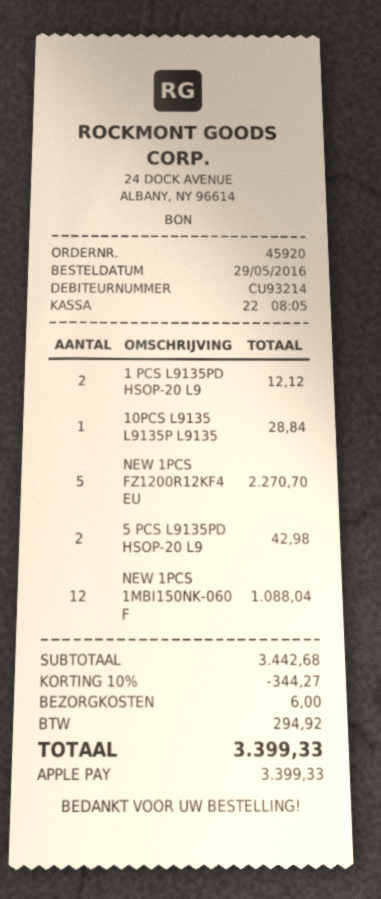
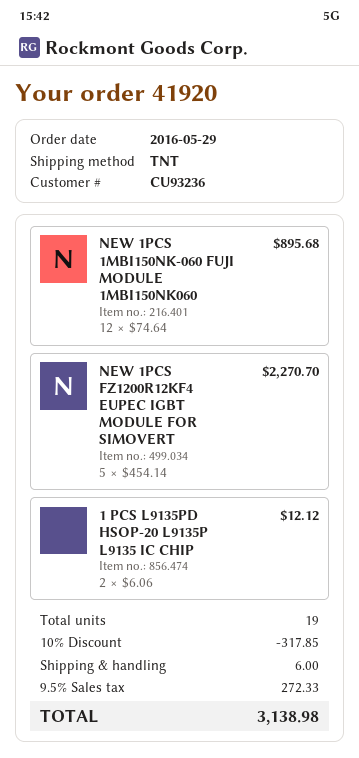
order number: 45920 -> 41920
customer number: CU93214 -> CU93236
10PCS L9135 L9135P L9135: 1 for 28.84 -> none
5 PCS L9135PD HSOP-20 L9: 2 for 42.98 -> none
NEW 1PCS 1MBI150NK-060 F: 12 for 1088.04 -> 12 for 895.68
discount: 10% = 344.27 -> 10% = 317.85
tax: 294.92 -> 272.33
total: 3399.33 -> 3138.98

